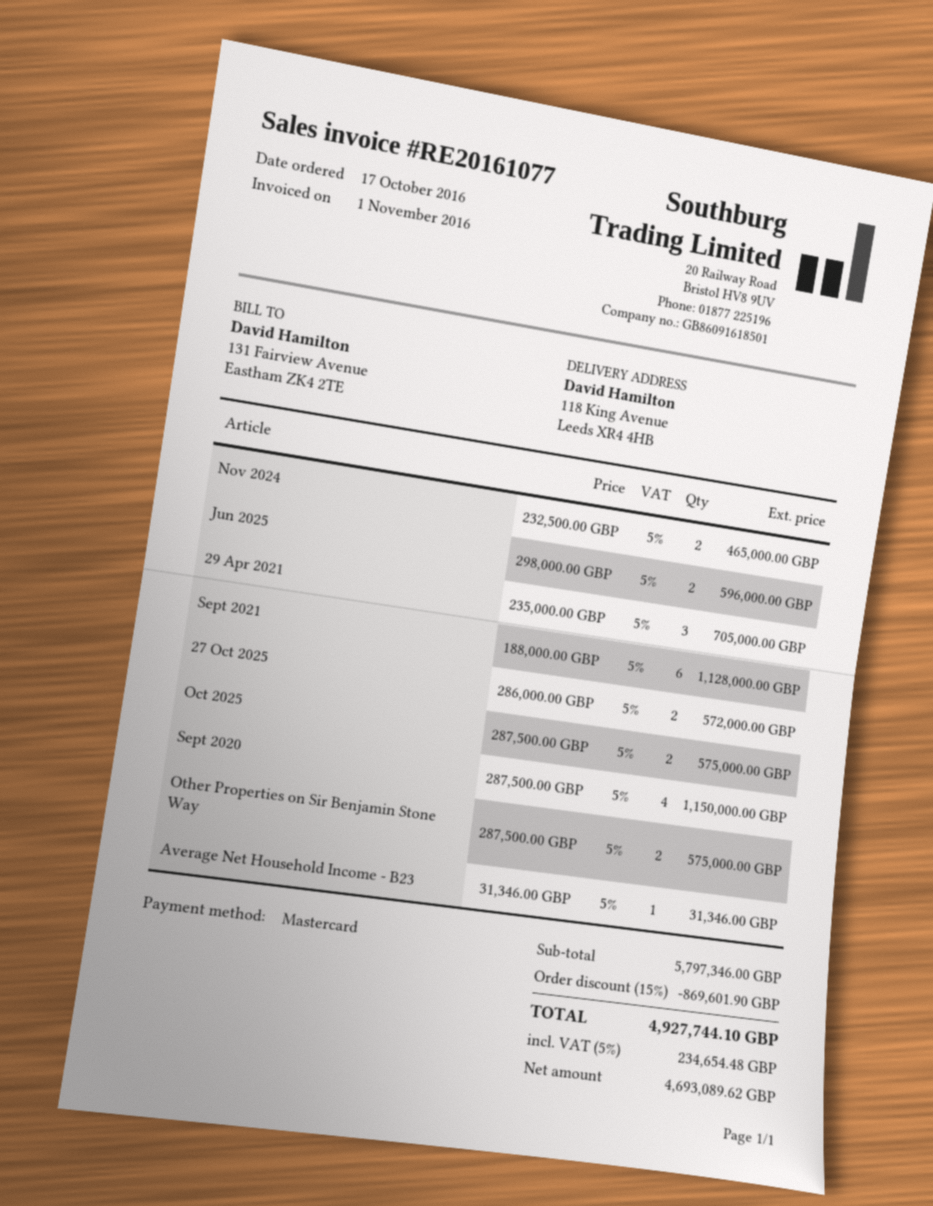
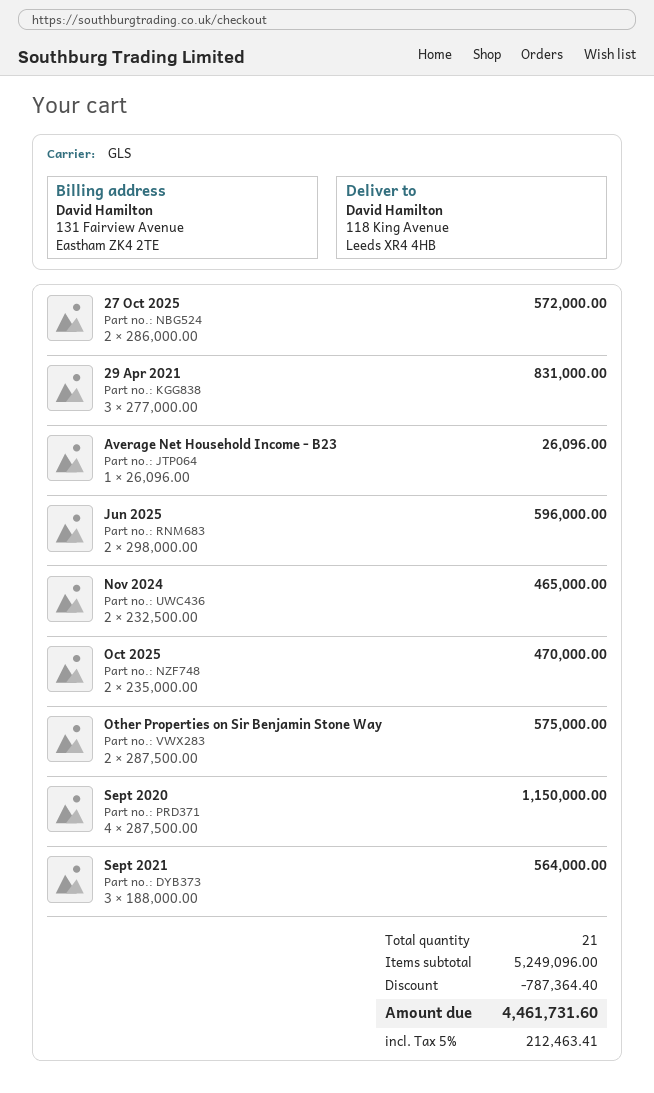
29 Apr 2021: 3 x 235000.00 = 705000.00 -> 3 x 277000.00 = 831000.00
Sept 2021: 6 x 188000.00 = 1128000.00 -> 3 x 188000.00 = 564000.00
Oct 2025: 2 x 287500.00 = 575000.00 -> 2 x 235000.00 = 470000.00
Average Net Household Income - B23: 1 x 31346.00 = 31346.00 -> 1 x 26096.00 = 26096.00
subtotal: 5797346.00 -> 5249096.00
discount: 869601.90 -> 787364.40
tax: 5% = 234654.48 -> 5% = 212463.41
total: 4927744.10 -> 4461731.60

